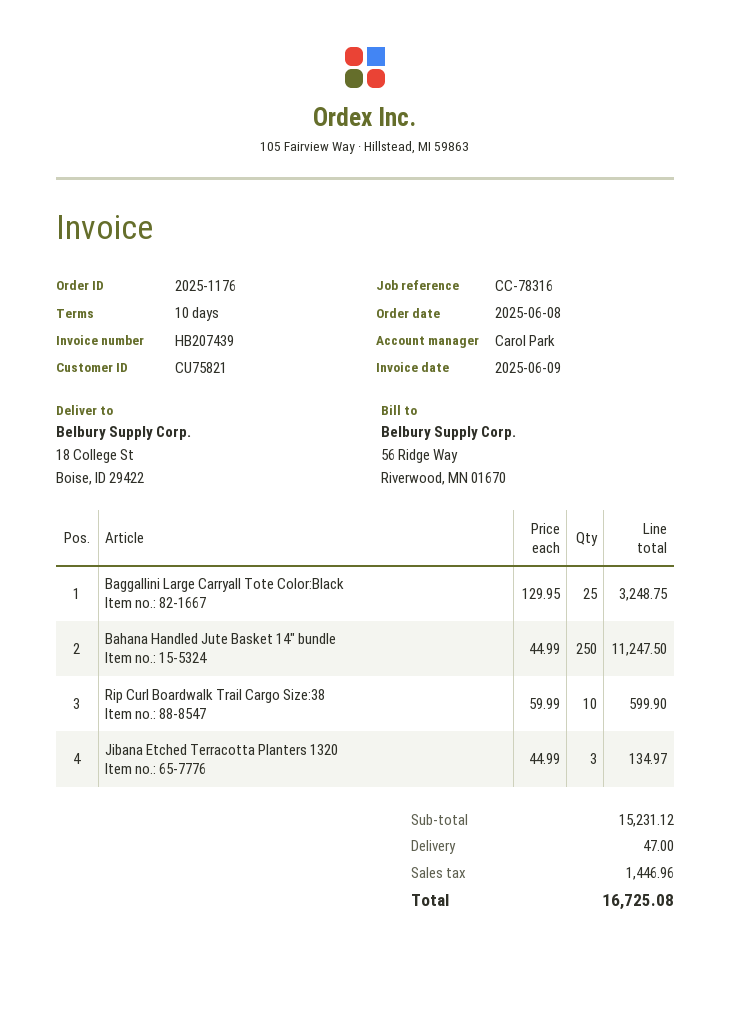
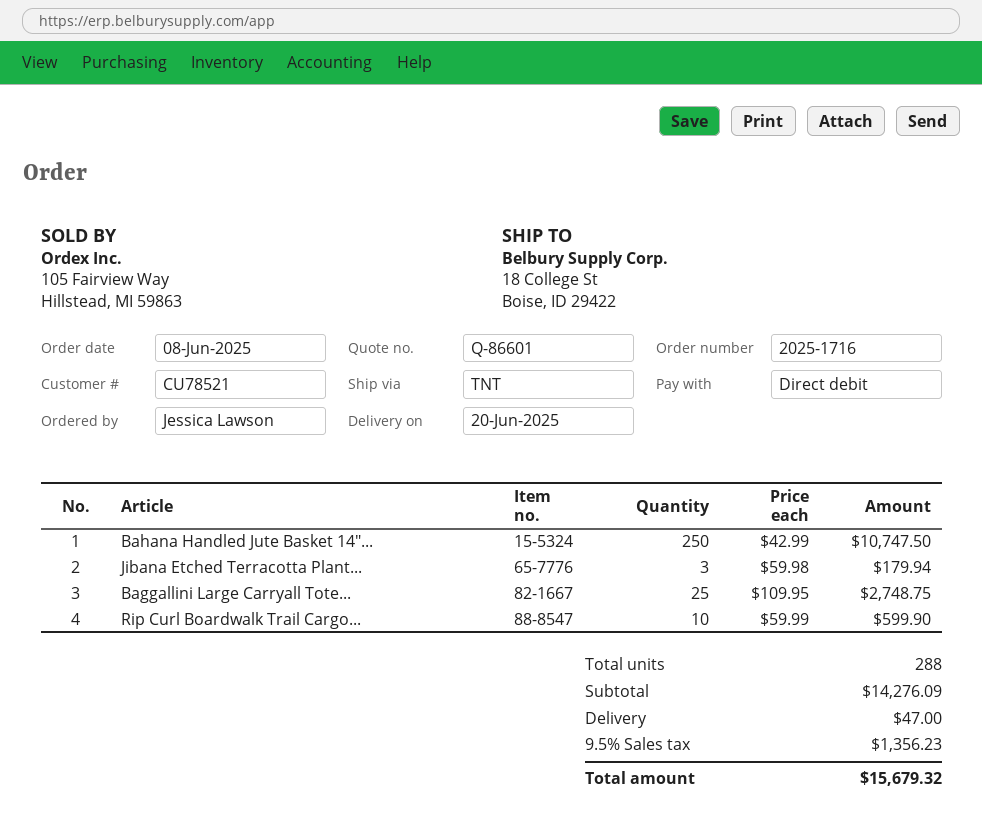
order number: 2025-1176 -> 2025-1716
customer number: CU75821 -> CU78521
Baggallini Large Carryall Tote Color:Black: 25 x 129.95 = 3248.75 -> 25 x 109.95 = 2748.75
Bahana Handled Jute Basket 14" bundle: 250 x 44.99 = 11247.50 -> 250 x 42.99 = 10747.50
Jibana Etched Terracotta Planters 1320: 3 x 44.99 = 134.97 -> 3 x 59.98 = 179.94
subtotal: 15231.12 -> 14276.09
tax: 1446.96 -> 1356.23
total: 16725.08 -> 15679.32

